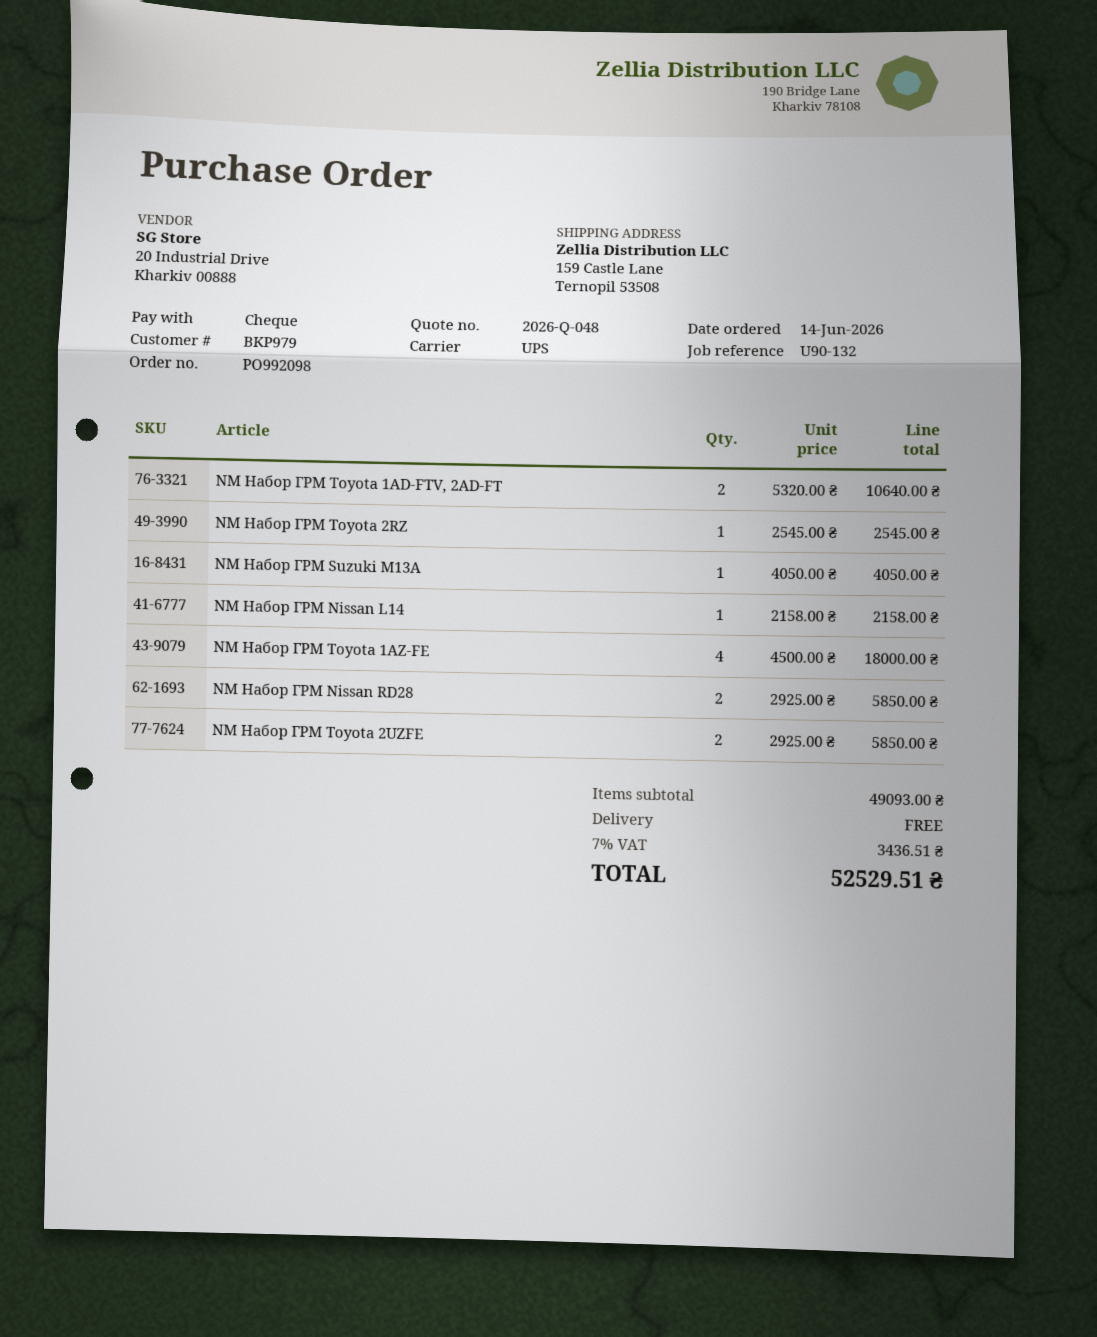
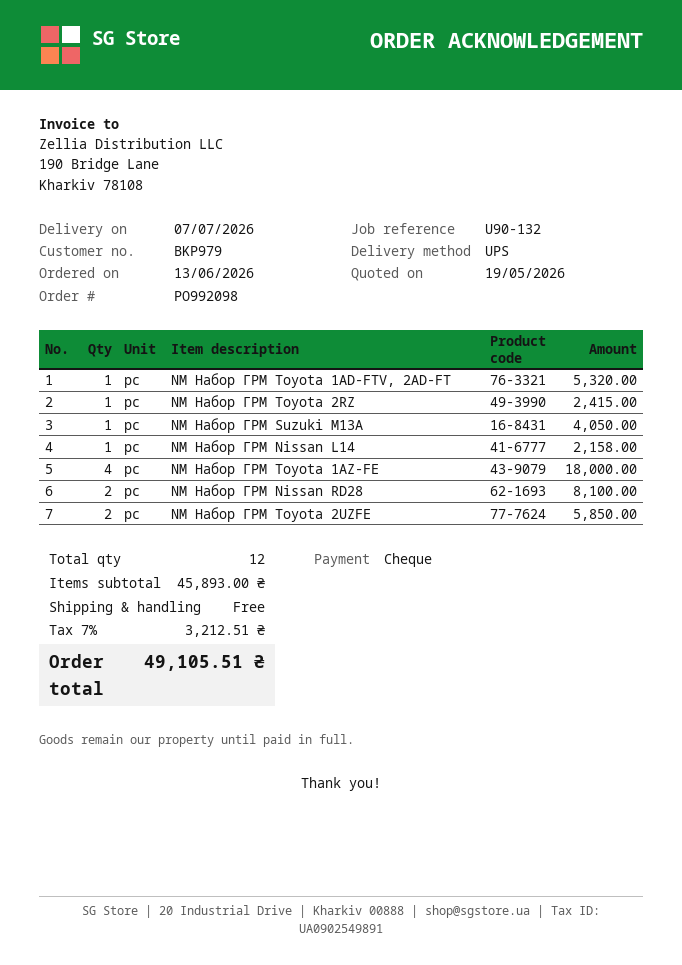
order date: 2026-06-14 -> 2026-06-13
NM Набор ГРМ Toyota 1AD-FTV, 2AD-FT: 2 for 10640.00 -> 1 for 5320.00
NM Набор ГРМ Toyota 2RZ: 1 for 2545.00 -> 1 for 2415.00
NM Набор ГРМ Nissan RD28: 2 for 5850.00 -> 2 for 8100.00
subtotal: 49093.00 -> 45893.00
tax: 7% = 3436.51 -> 7% = 3212.51
total: 52529.51 -> 49105.51

